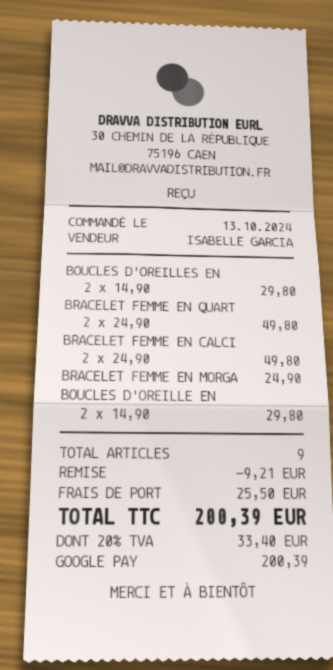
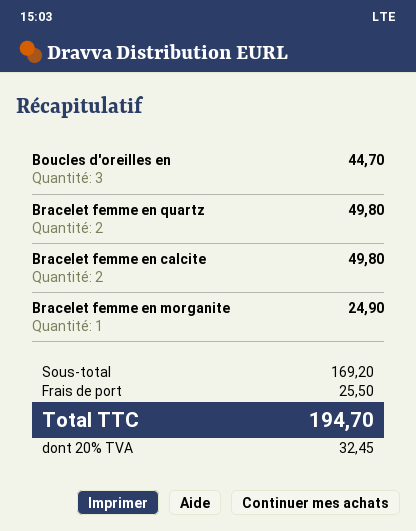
BOUCLES D'OREILLES EN: 2 for 29.80 -> 3 for 44.70
BOUCLES D'OREILLE EN: 2 for 29.80 -> none
discount: 9.21 -> none
tax: 20% = 33.40 -> 20% = 32.45
total: 200.39 -> 194.70

